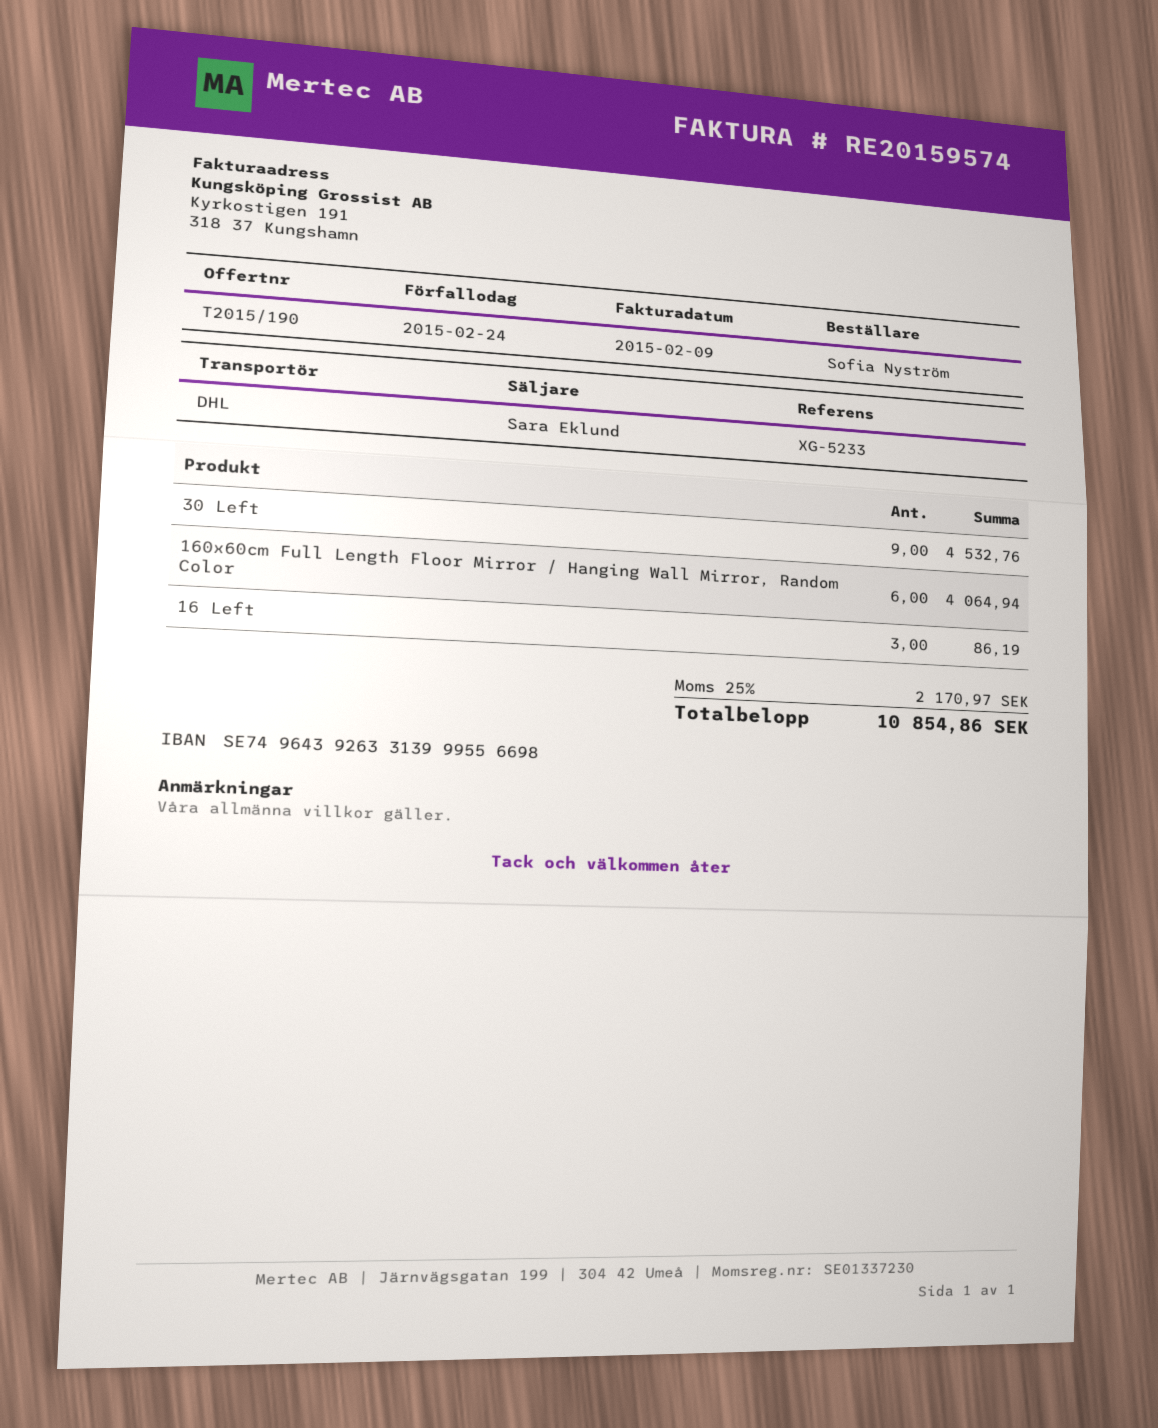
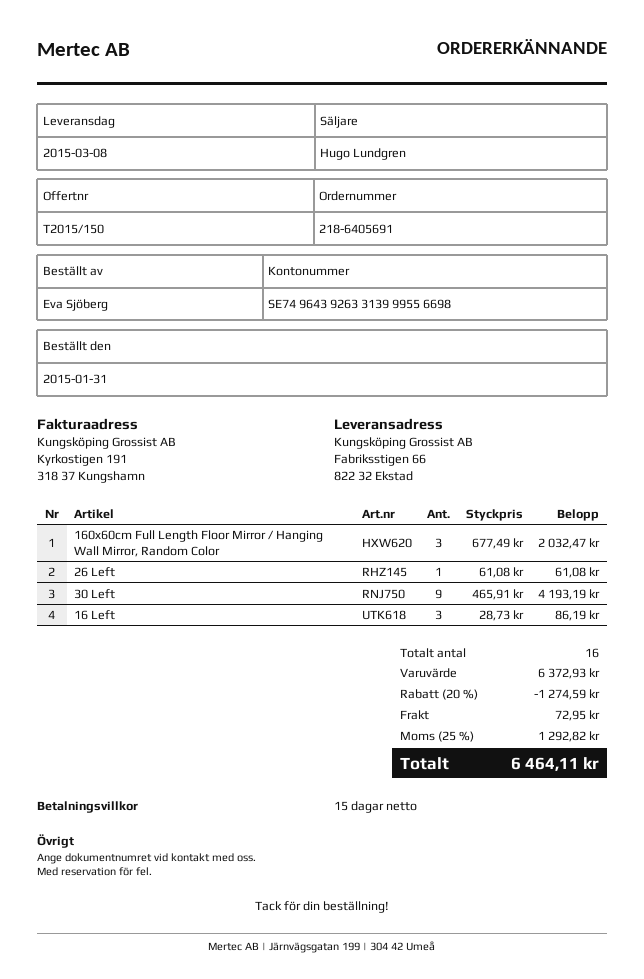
quote number: T2015/190 -> T2015/150
ordered by: Sofia Nyström -> Eva Sjöberg
sales rep: Sara Eklund -> Hugo Lundgren
30 Left: 9 for 4532.76 -> 9 for 4193.19
160x60cm Full Length Floor Mirror / Hanging Wall Mirror, Random Color: 6 for 4064.94 -> 3 for 2032.47
26 Left: none -> 1 for 61.08
discount: none -> 20% = 1274.59
shipping: none -> 72.95
tax: 25% = 2170.97 -> 25% = 1292.82
total: 10854.86 -> 6464.11

